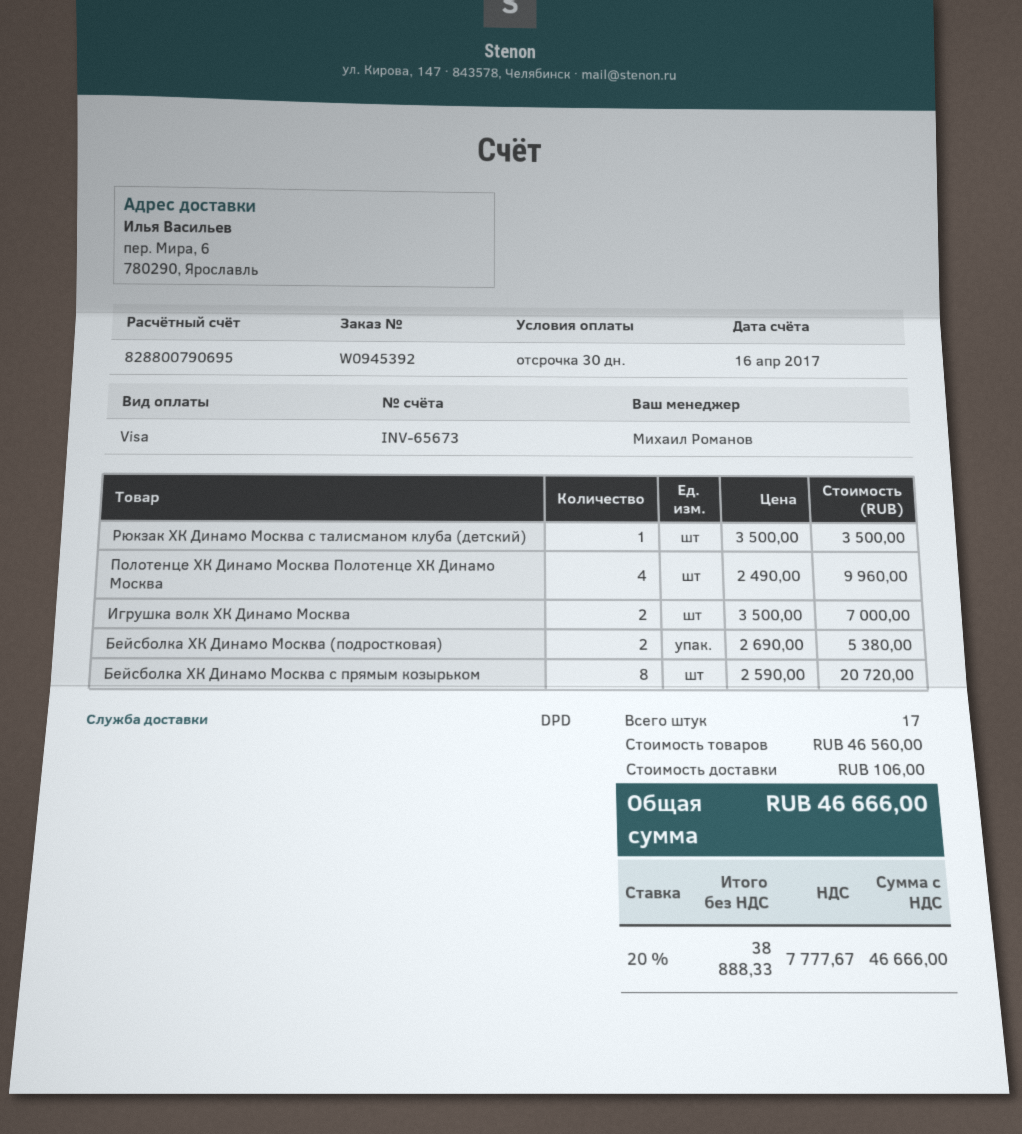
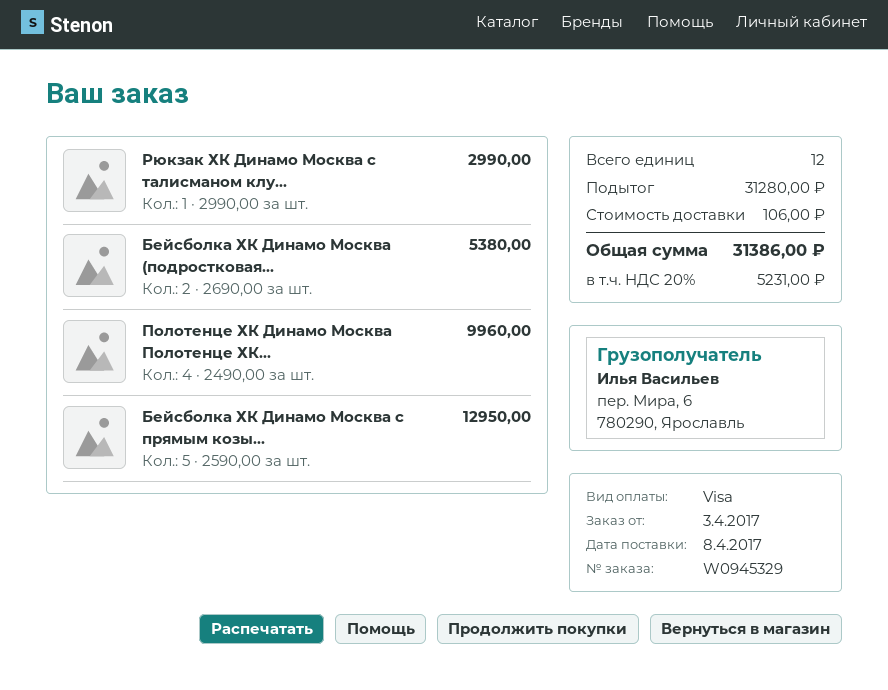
order number: W0945392 -> W0945329
Рюкзак ХК Динамо Москва с талисманом клуба (детский): 1 x 3500.00 = 3500.00 -> 1 x 2990.00 = 2990.00
Игрушка волк ХК Динамо Москва: 2 x 3500.00 = 7000.00 -> none
Бейсболка ХК Динамо Москва с прямым козырьком: 8 x 2590.00 = 20720.00 -> 5 x 2590.00 = 12950.00
total quantity: 17 -> 12
subtotal: 46560.00 -> 31280.00
tax: 20% = 7777.67 -> 20% = 5231.00
total: 46666.00 -> 31386.00

